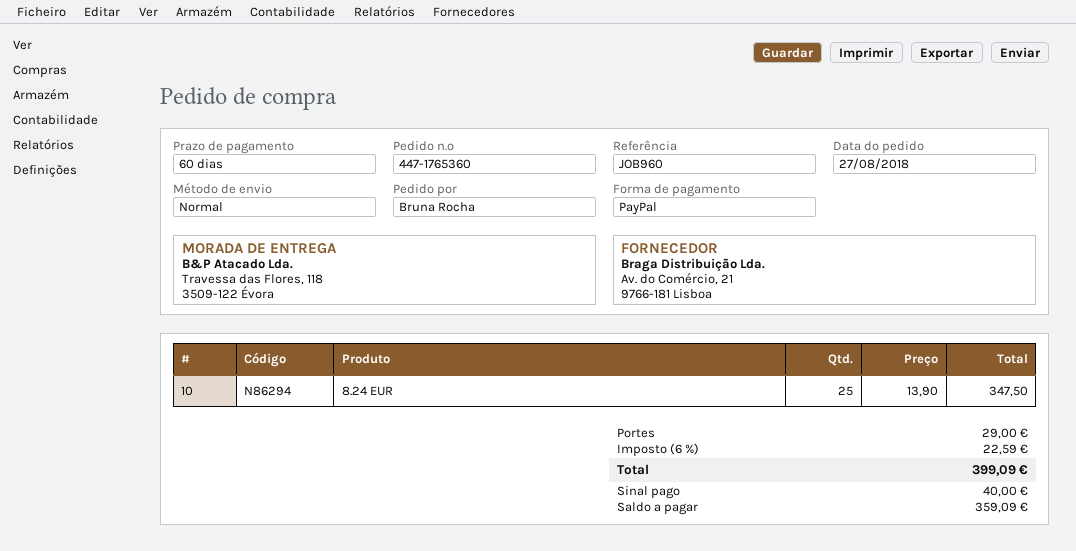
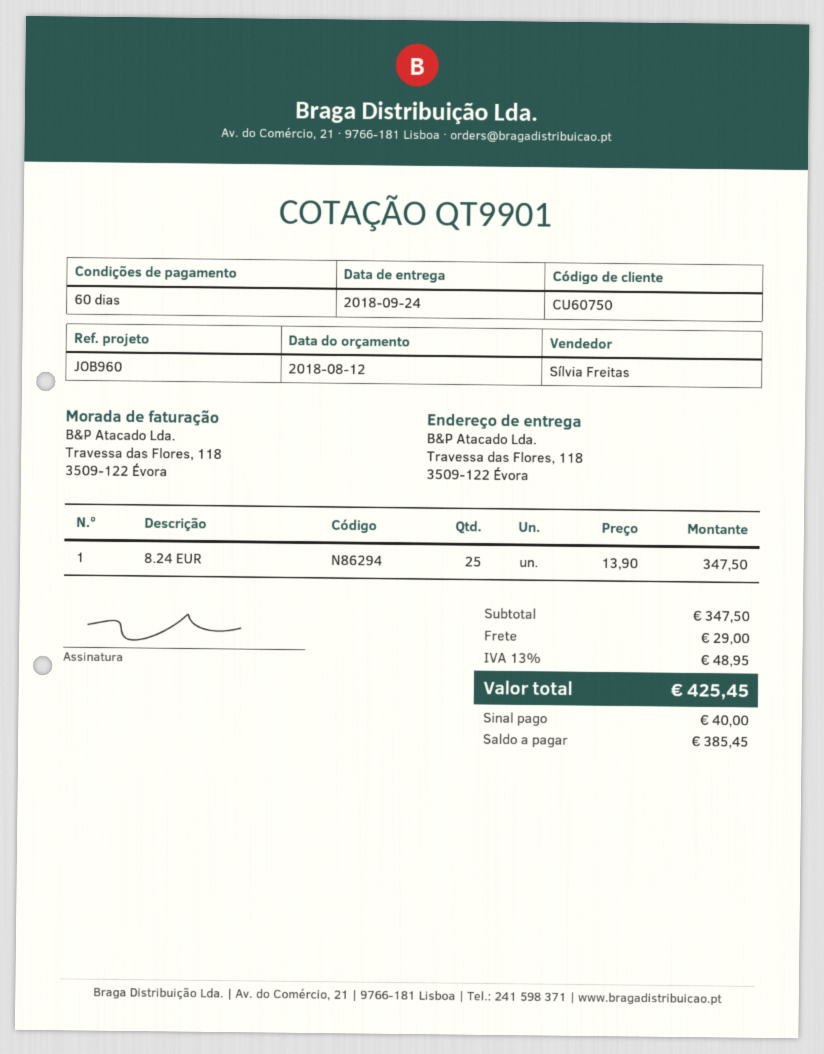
tax: 6% = 22.59 -> 13% = 48.95
total: 399.09 -> 425.45
balance: 359.09 -> 385.45

